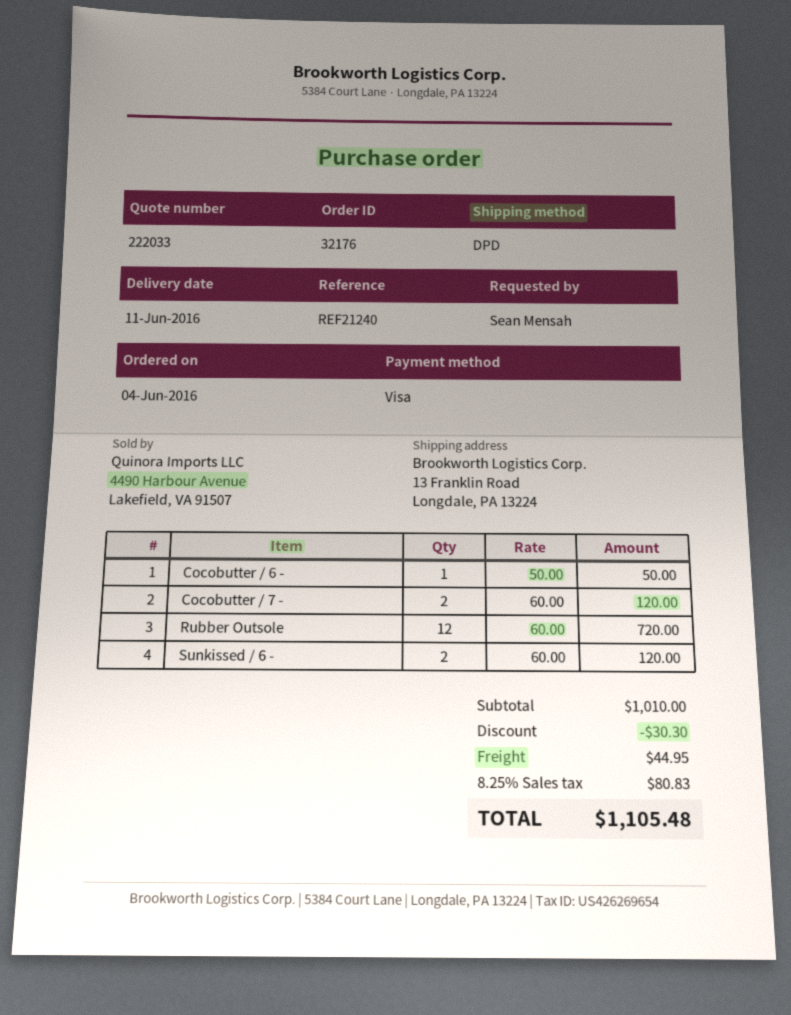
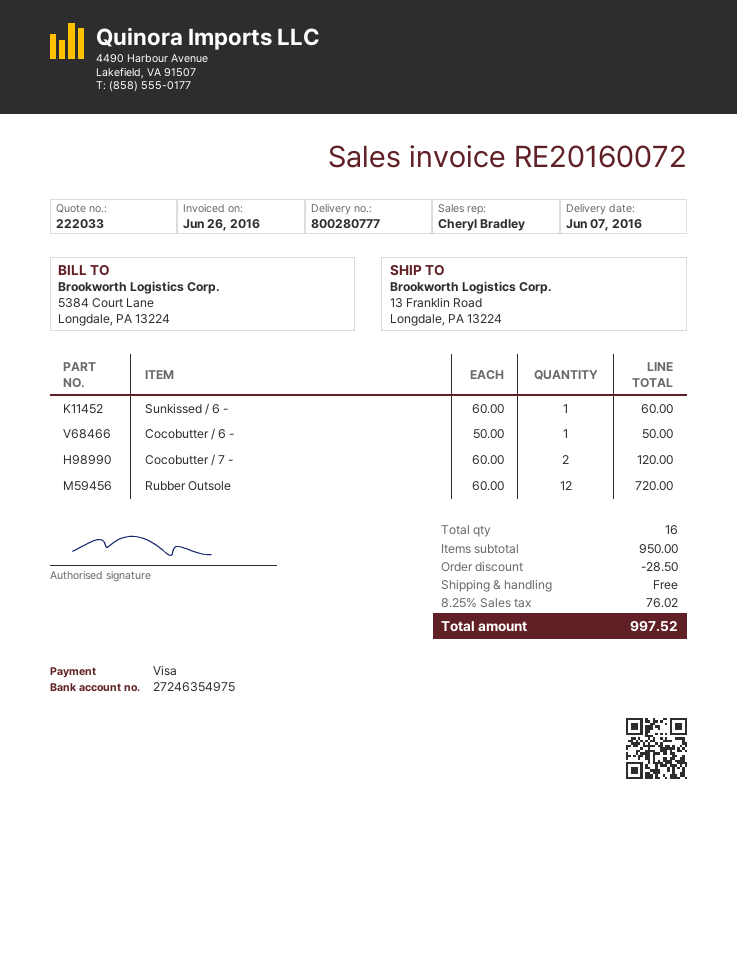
delivery date: 2016-06-11 -> 2016-06-07
Sunkissed / 6 -: 2 x 60.00 = 120.00 -> 1 x 60.00 = 60.00
subtotal: 1010.00 -> 950.00
discount: 30.30 -> 28.50
shipping: 44.95 -> 0.00
tax: 8.25% = 80.83 -> 8.25% = 76.02
total: 1105.48 -> 997.52

